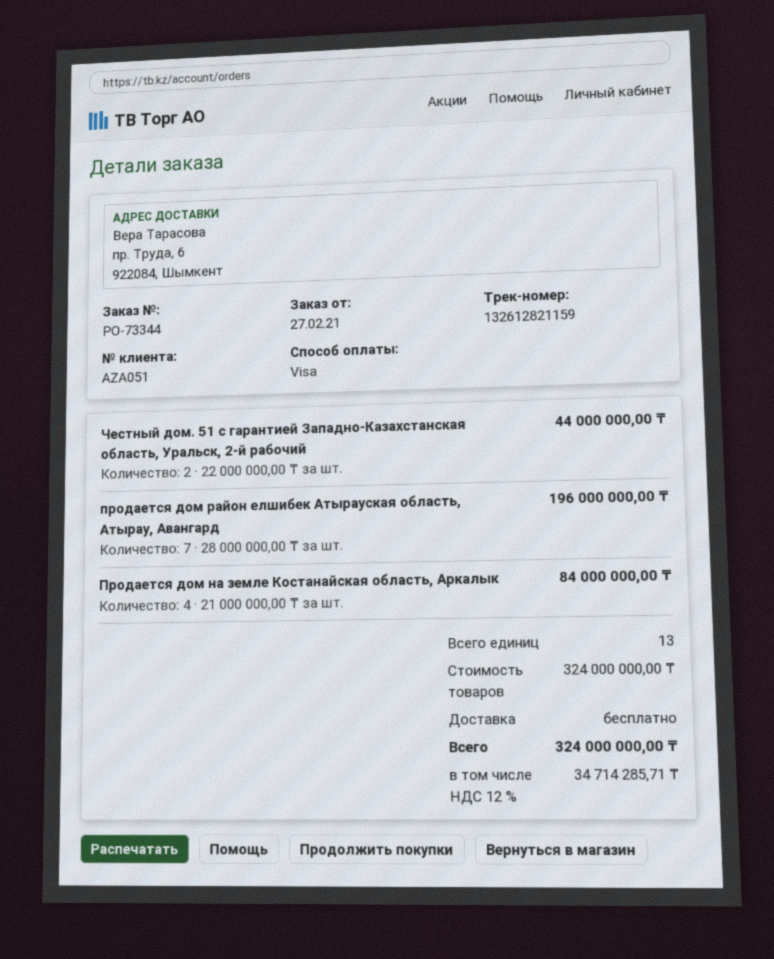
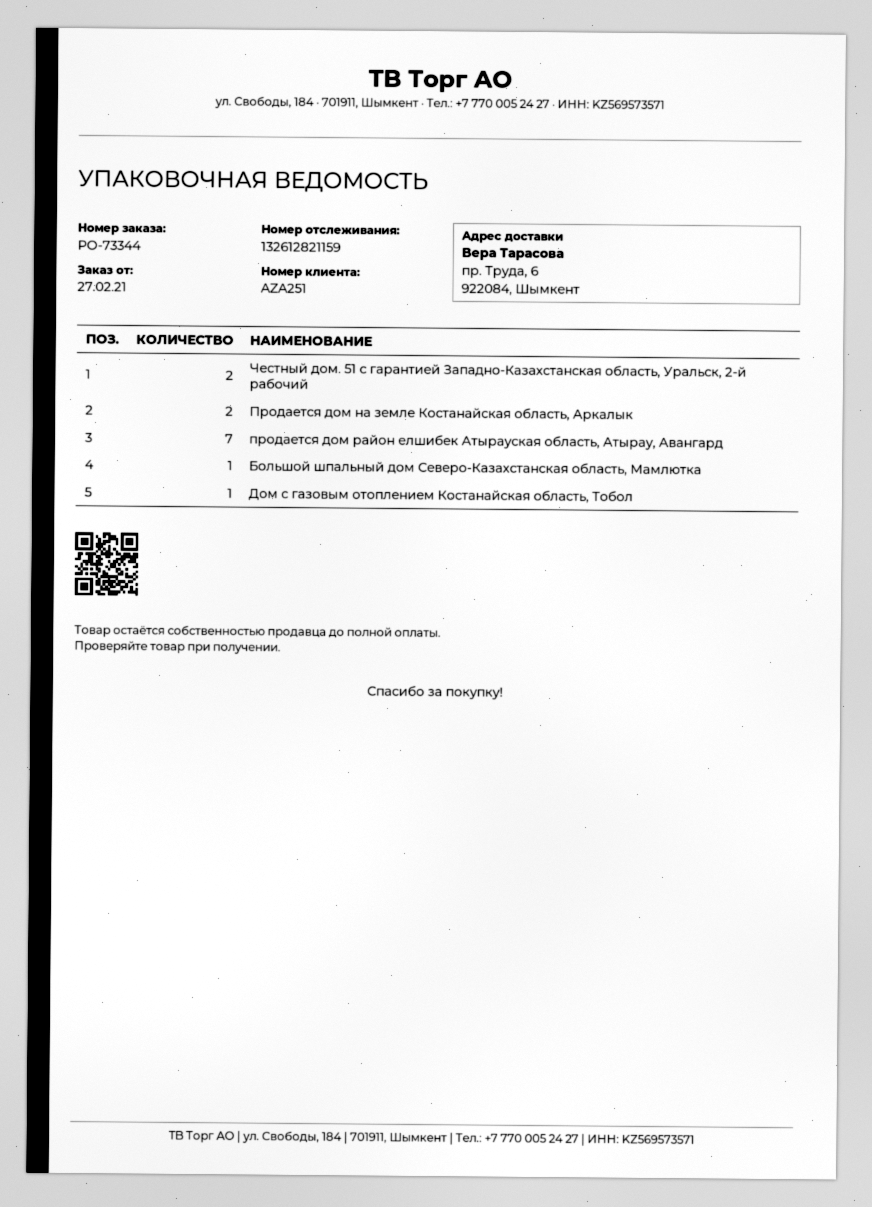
customer number: AZA051 -> AZA251
Продается дом на земле Костанайская область, Аркалык: 4 -> 2
Большой шпальный дом Северо-Казахстанская область, Мамлютка: none -> 1
Дом с газовым отоплением Костанайская область, Тобол: none -> 1

